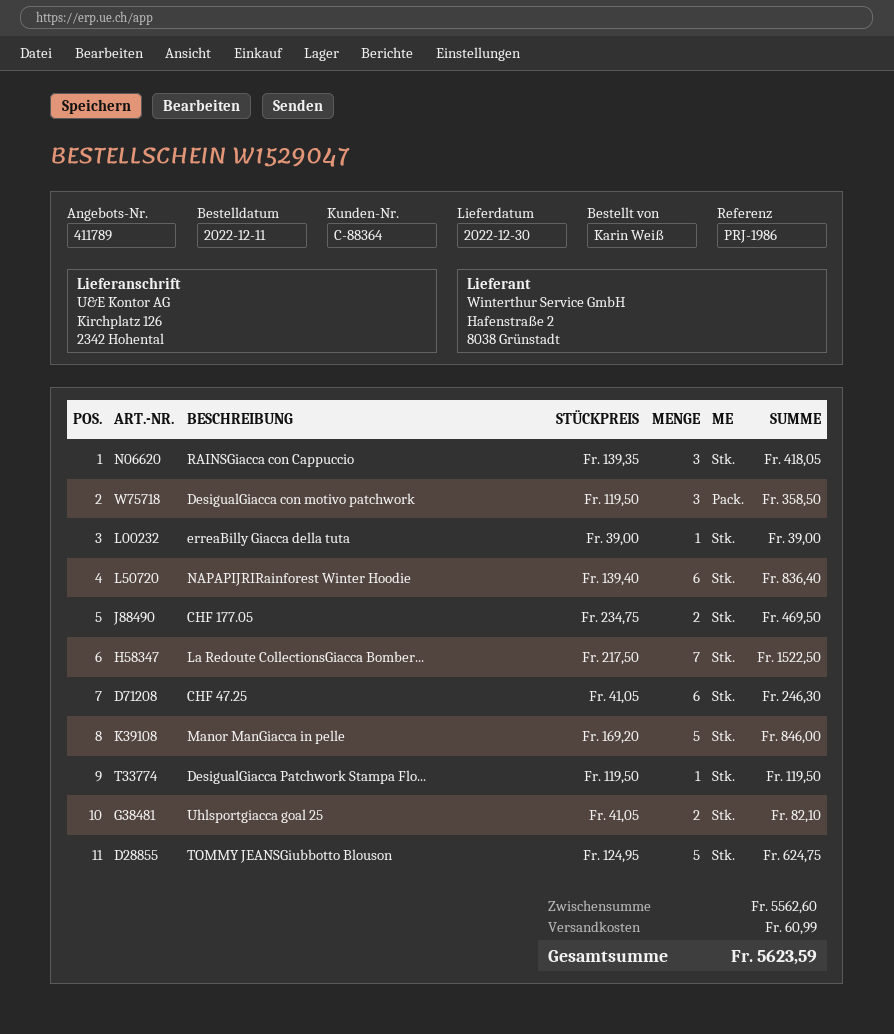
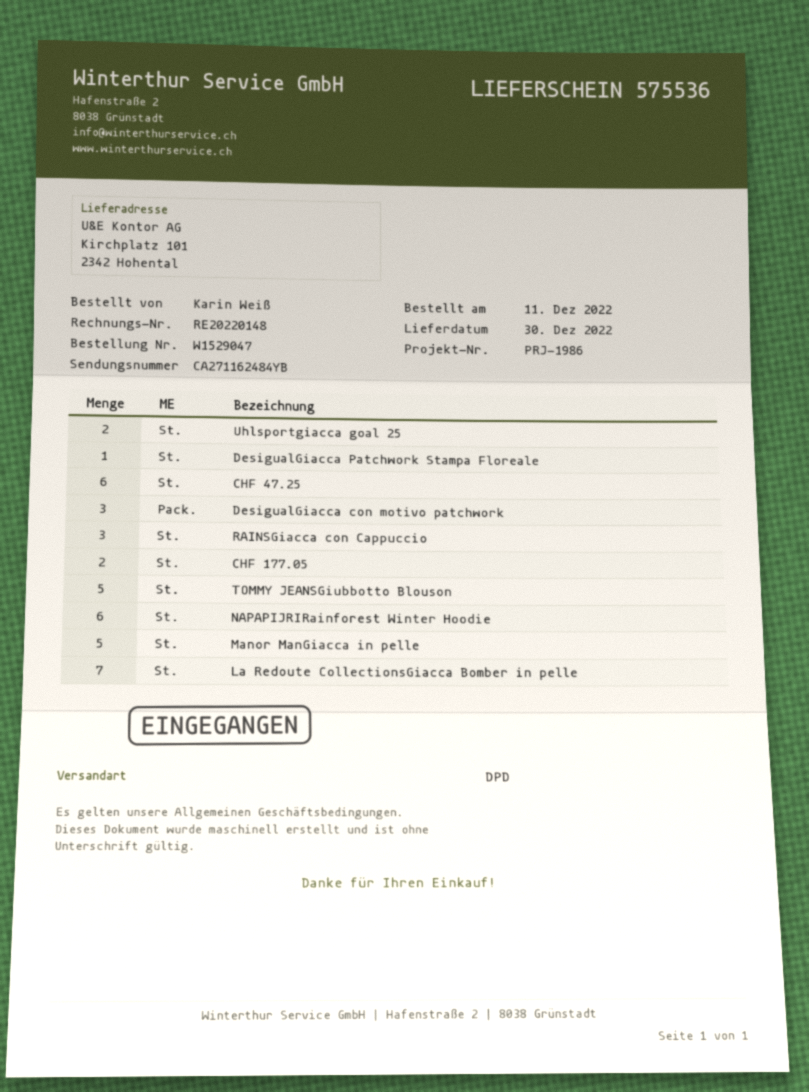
ship to: Kirchplatz 126, 2342 Hohental -> Kirchplatz 101, 2342 Hohental
erreaBilly Giacca della tuta: 1 -> none

